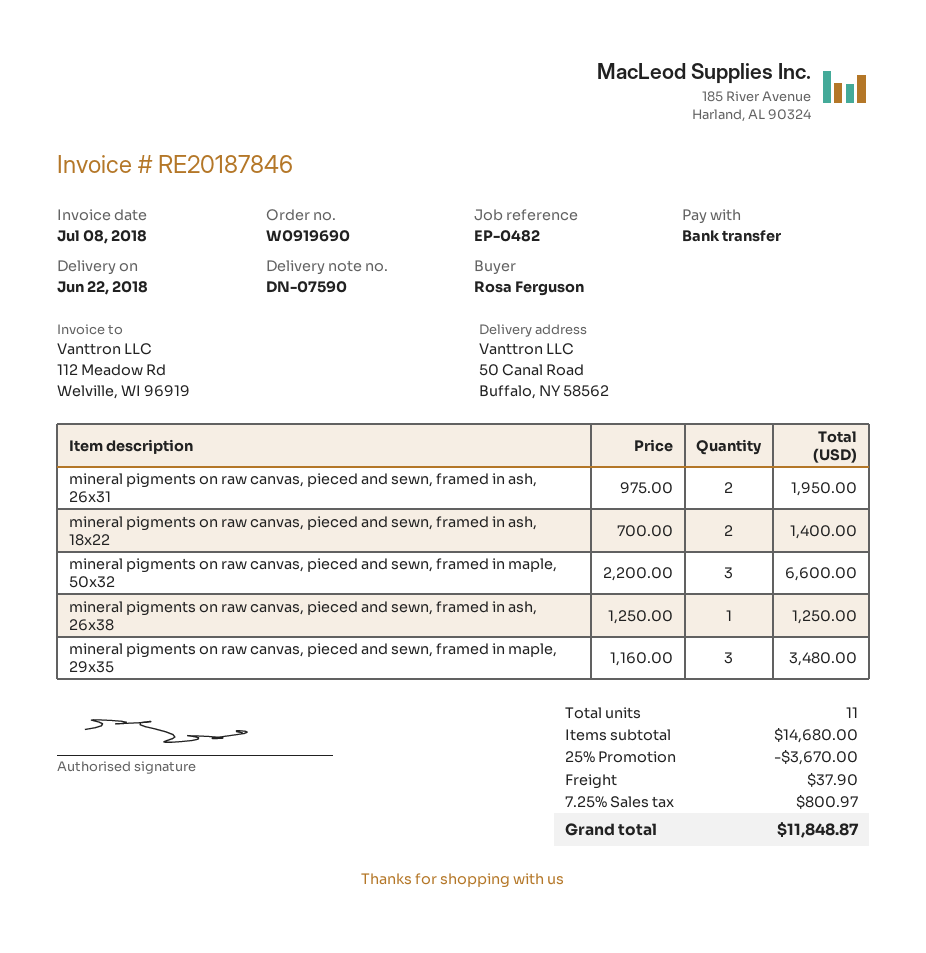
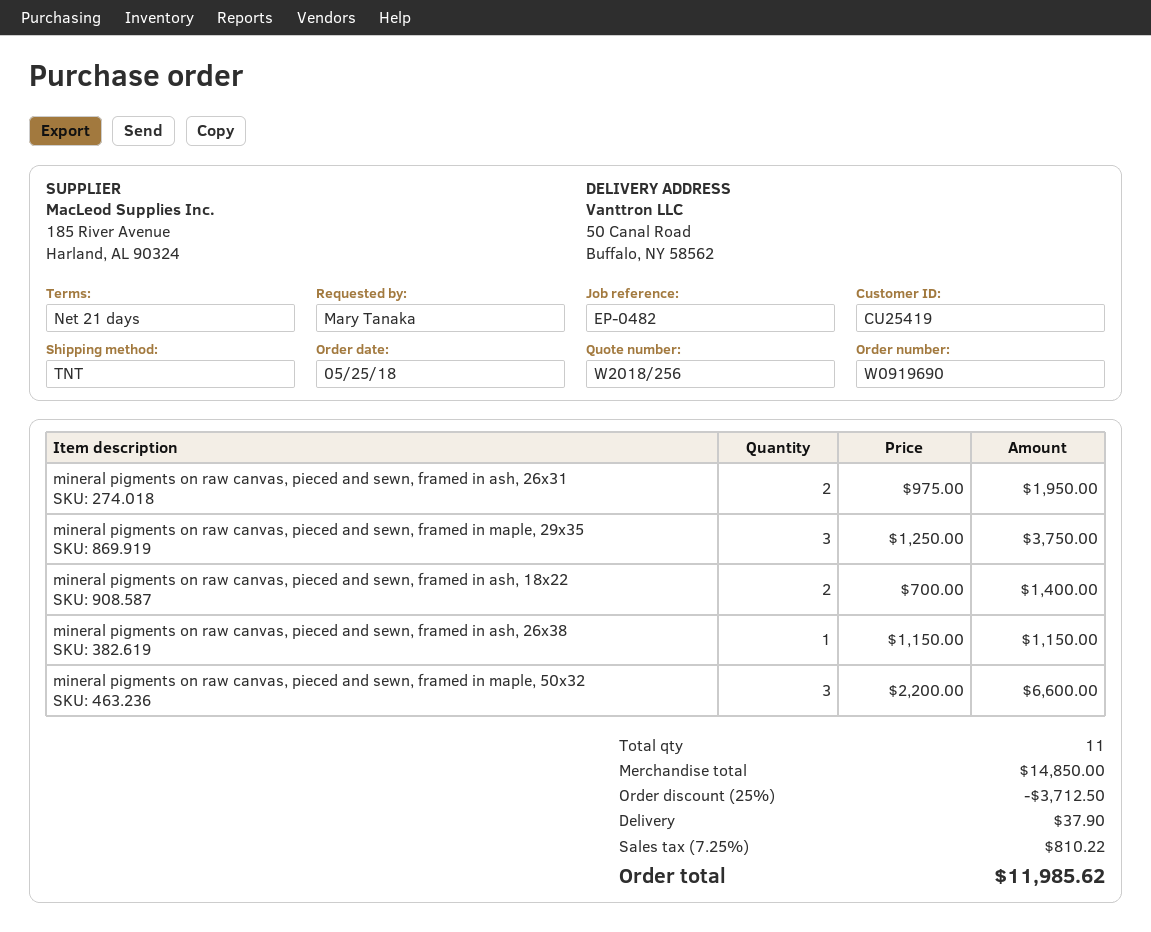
ordered by: Rosa Ferguson -> Mary Tanaka
mineral pigments on raw canvas, pieced and sewn, framed in ash, 26x38: 1 x 1250.00 = 1250.00 -> 1 x 1150.00 = 1150.00
mineral pigments on raw canvas, pieced and sewn, framed in maple, 29x35: 3 x 1160.00 = 3480.00 -> 3 x 1250.00 = 3750.00
subtotal: 14680.00 -> 14850.00
discount: 25% = 3670.00 -> 25% = 3712.50
tax: 7.25% = 800.97 -> 7.25% = 810.22
total: 11848.87 -> 11985.62

